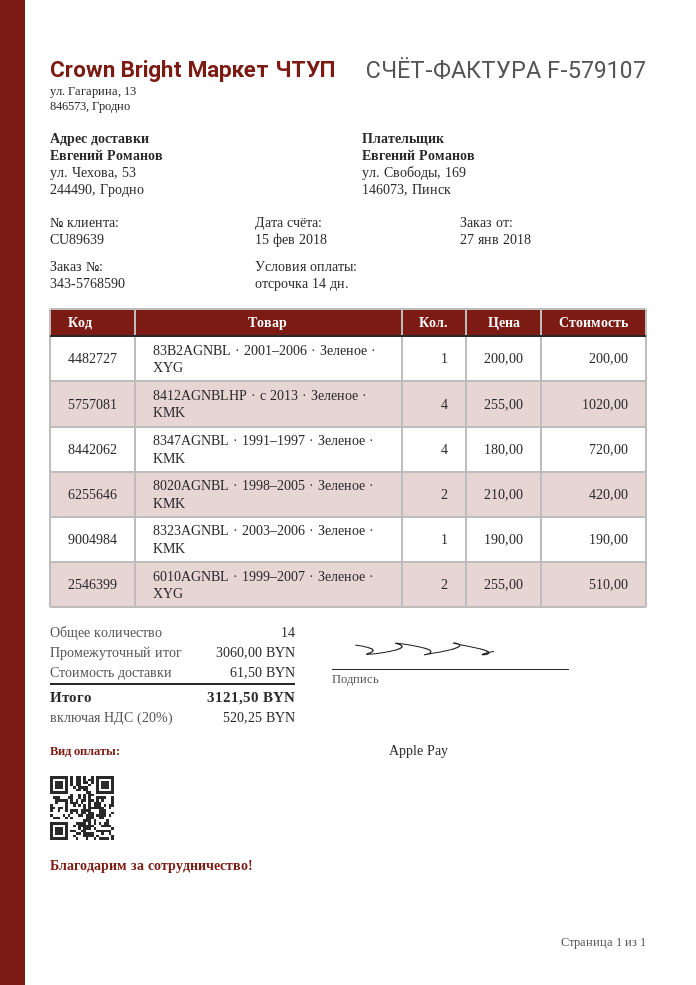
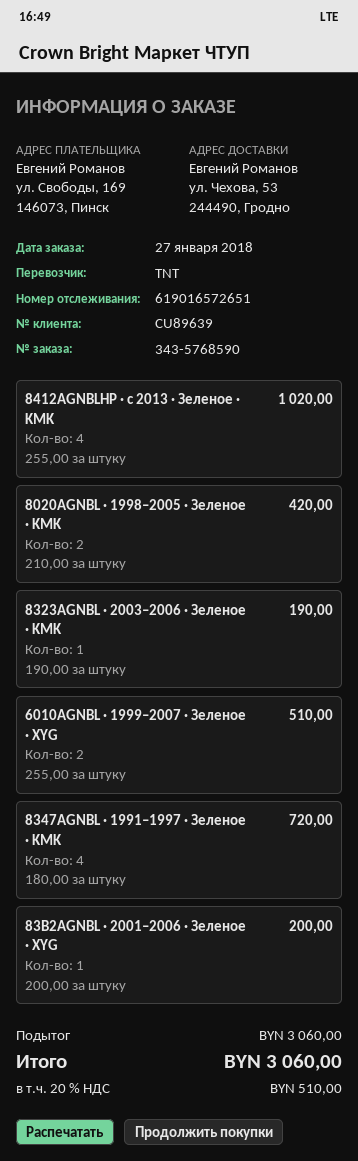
shipping: 61.50 -> none
tax: 20% = 520.25 -> 20% = 510.00
total: 3121.50 -> 3060.00

